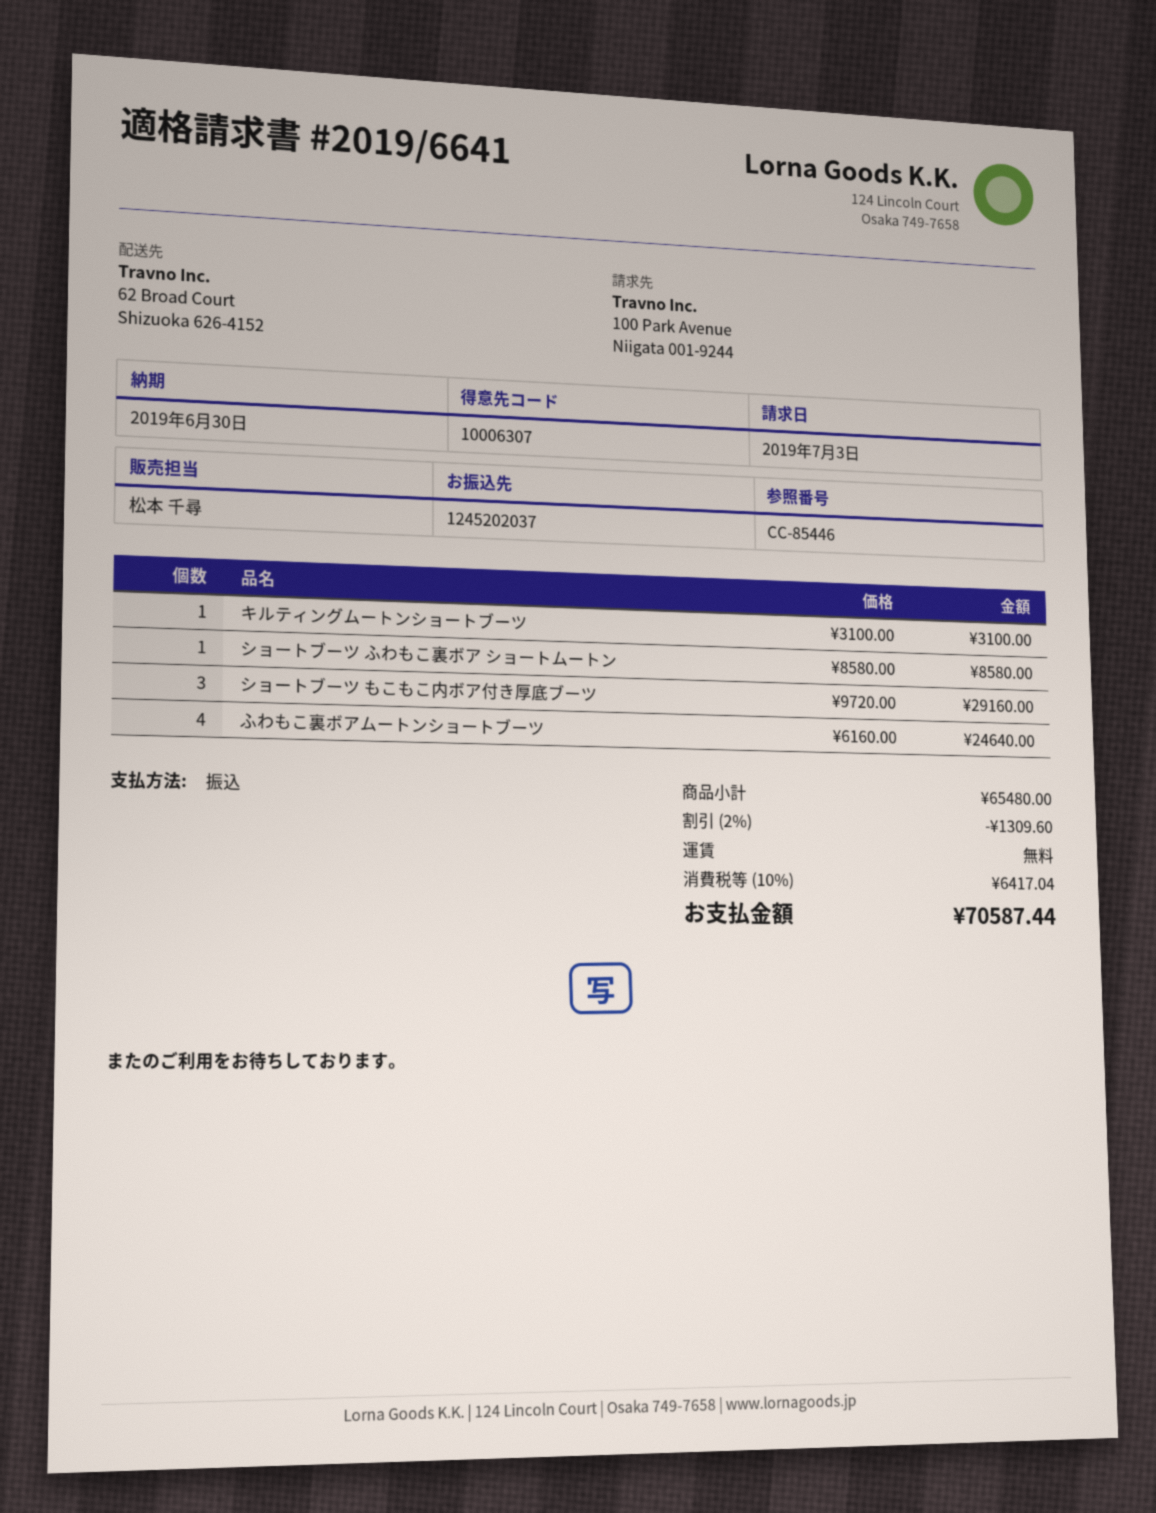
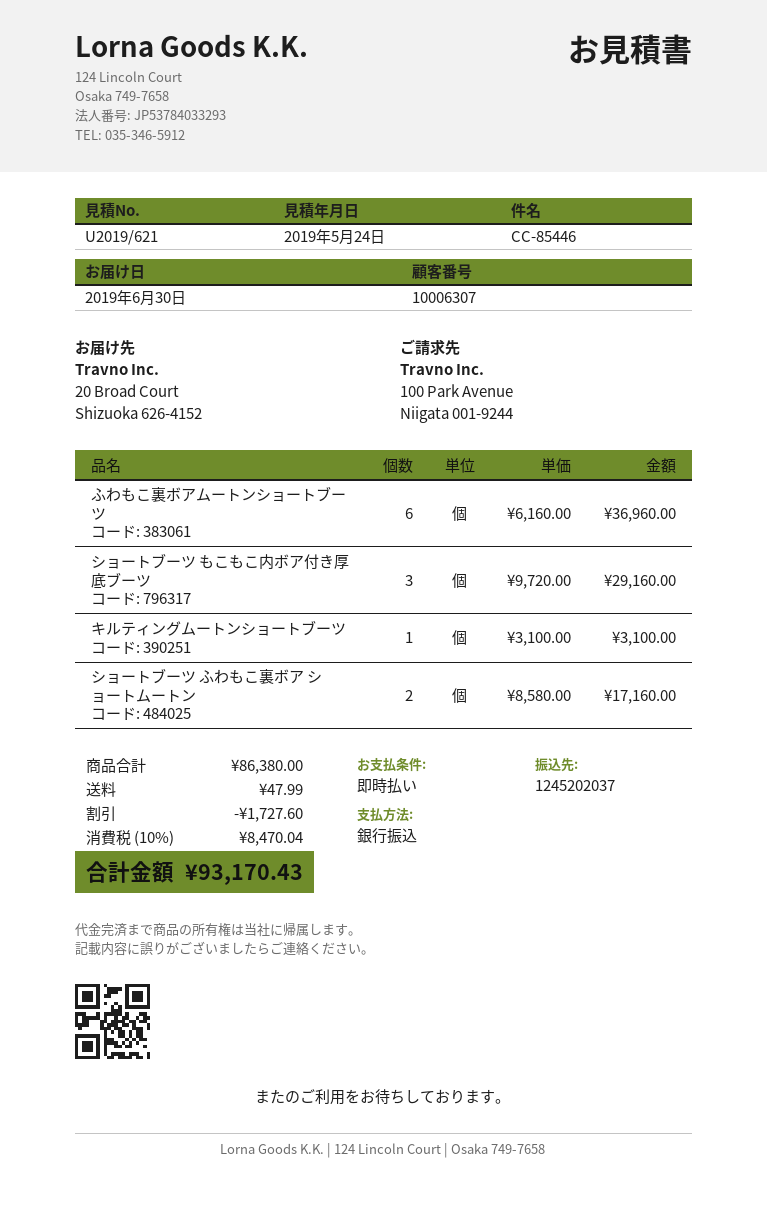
ship to: 62 Broad Court, Shizuoka 626-4152 -> 20 Broad Court, Shizuoka 626-4152
ショートブーツ ふわもこ裏ボア ショートムートン: 1 x 8580.00 = 8580.00 -> 2 x 8580.00 = 17160.00
ふわもこ裏ボアムートンショートブーツ: 4 x 6160.00 = 24640.00 -> 6 x 6160.00 = 36960.00
subtotal: 65480.00 -> 86380.00
discount: 1309.60 -> 1727.60
shipping: 0.00 -> 47.99
tax: 10% = 6417.04 -> 10% = 8470.04
total: 70587.44 -> 93170.43

